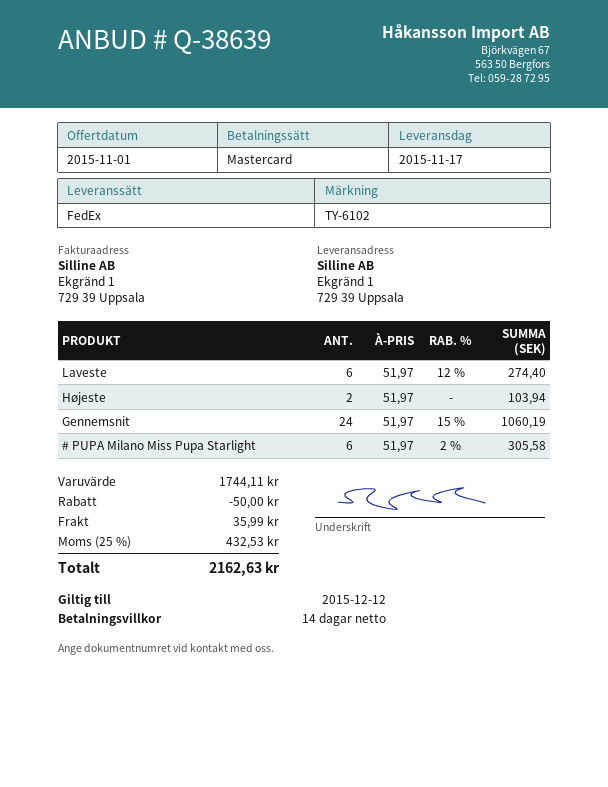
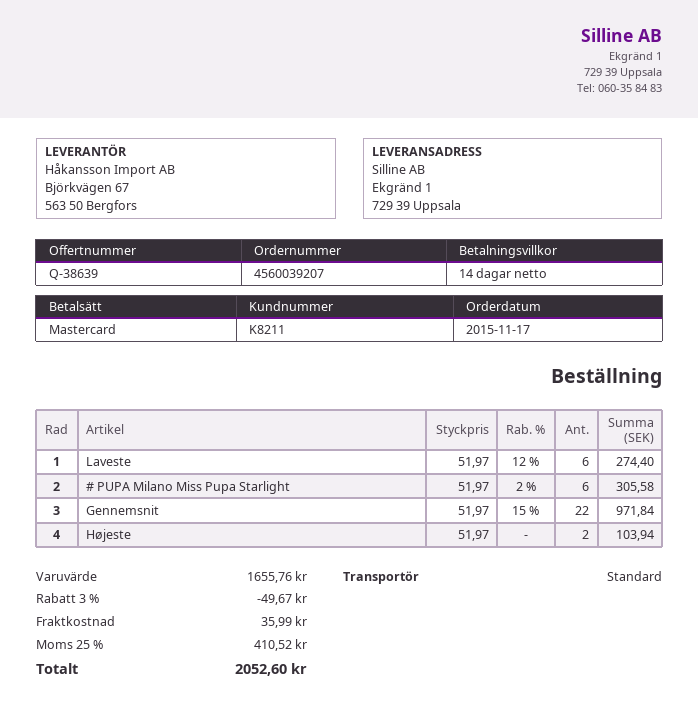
shipping method: FedEx -> standard
Gennemsnit: 24 x 51.97 - 15% = 1060.19 -> 22 x 51.97 - 15% = 971.84
subtotal: 1744.11 -> 1655.76
discount: 50.00 -> 49.67
tax: 25% = 432.53 -> 25% = 410.52
total: 2162.63 -> 2052.60

